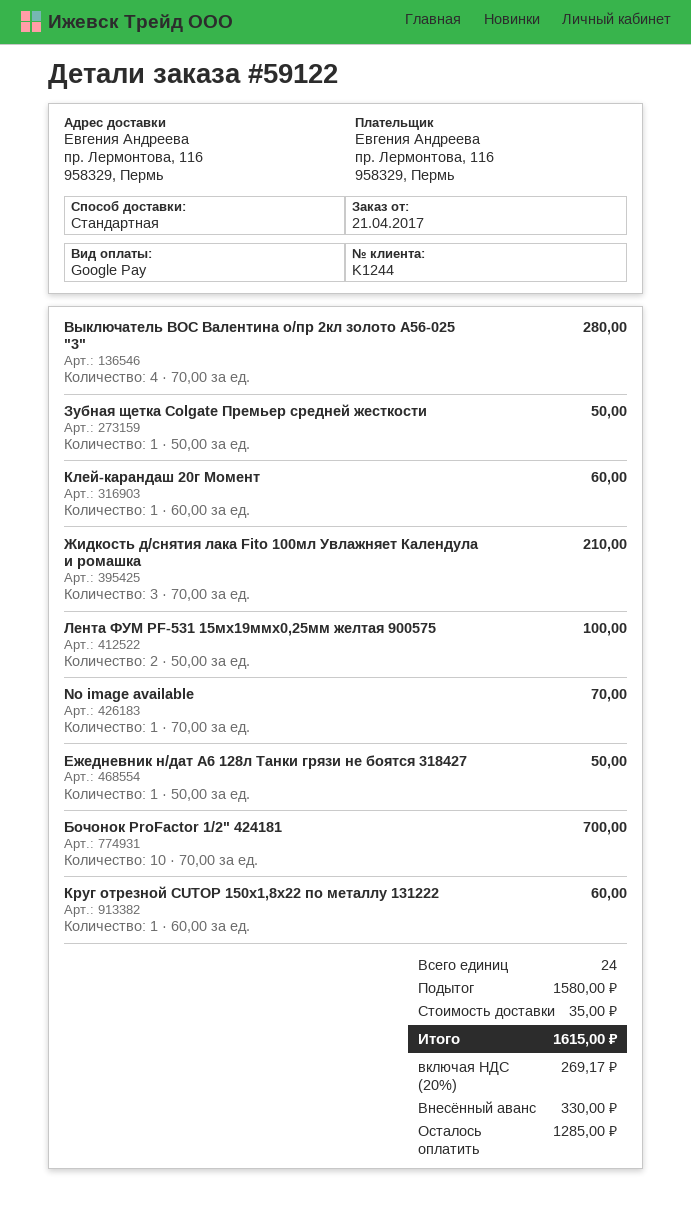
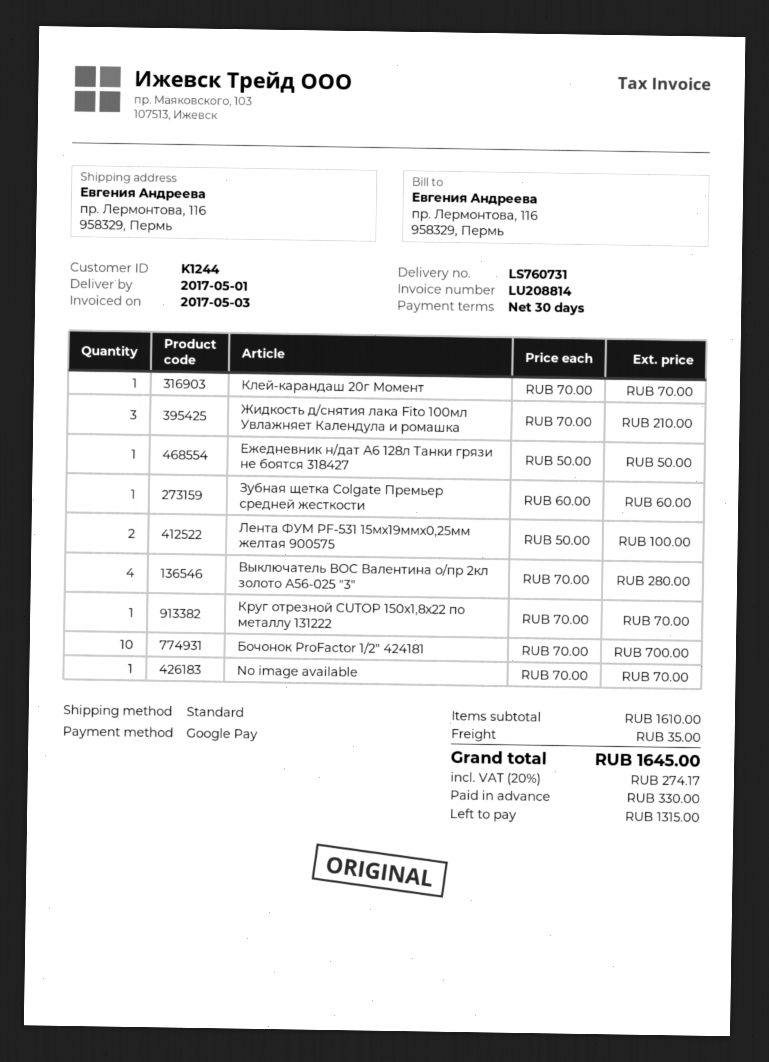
Зубная щетка Colgate Премьер средней жесткости: 1 x 50.00 = 50.00 -> 1 x 60.00 = 60.00
Клей-карандаш 20г Момент: 1 x 60.00 = 60.00 -> 1 x 70.00 = 70.00
Круг отрезной CUTOP 150х1,8х22 по металлу 131222: 1 x 60.00 = 60.00 -> 1 x 70.00 = 70.00
subtotal: 1580.00 -> 1610.00
tax: 20% = 269.17 -> 20% = 274.17
total: 1615.00 -> 1645.00
balance: 1285.00 -> 1315.00

